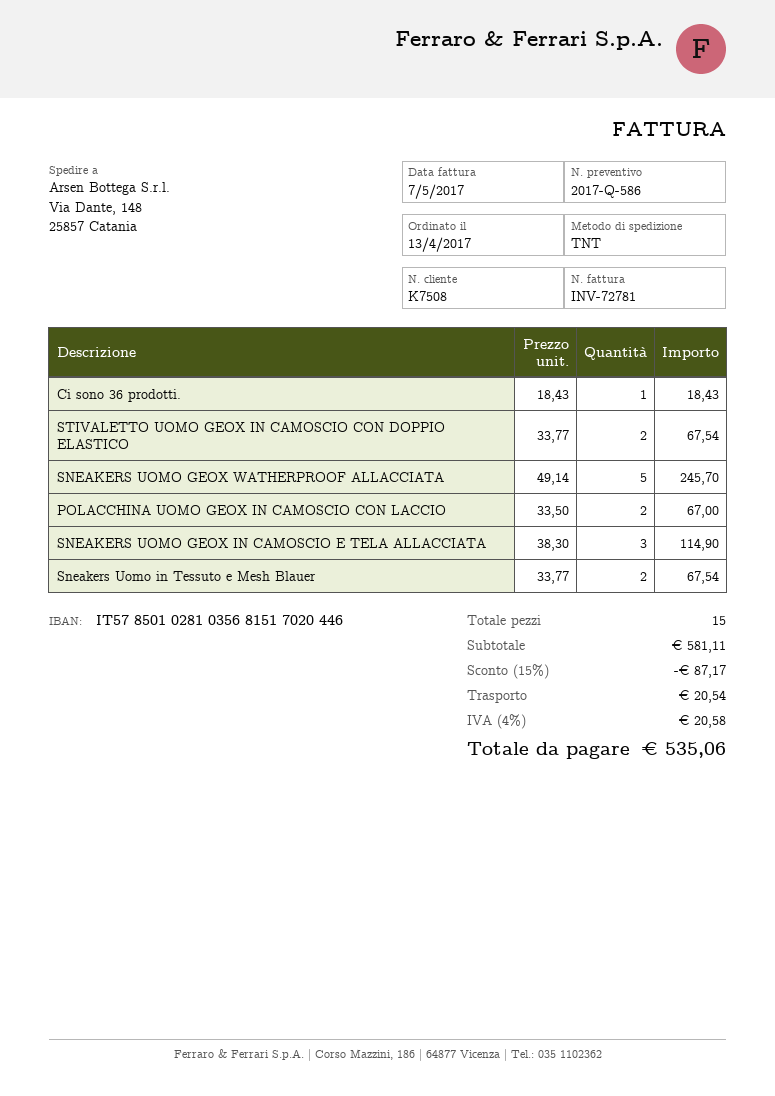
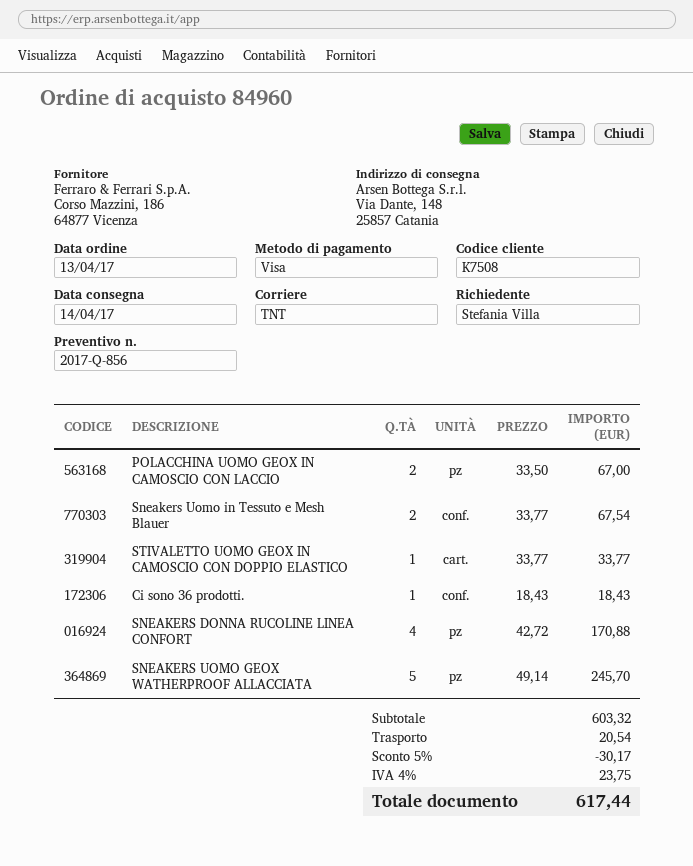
quote number: 2017-Q-586 -> 2017-Q-856
STIVALETTO UOMO GEOX IN CAMOSCIO CON DOPPIO ELASTICO: 2 x 33.77 = 67.54 -> 1 x 33.77 = 33.77
SNEAKERS UOMO GEOX IN CAMOSCIO E TELA ALLACCIATA: 3 x 38.30 = 114.90 -> none
SNEAKERS DONNA RUCOLINE LINEA CONFORT: none -> 4 x 42.72 = 170.88
subtotal: 581.11 -> 603.32
discount: 15% = 87.17 -> 5% = 30.17
tax: 4% = 20.58 -> 4% = 23.75
total: 535.06 -> 617.44

